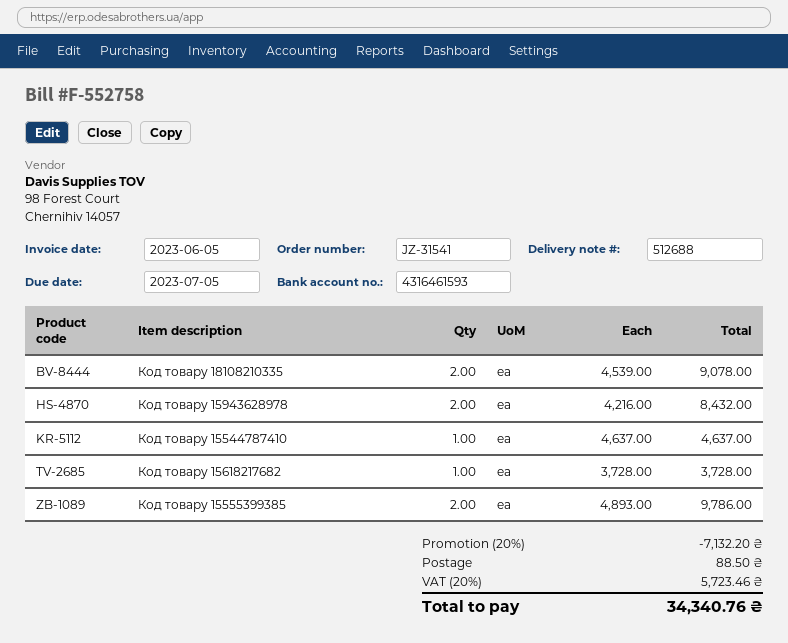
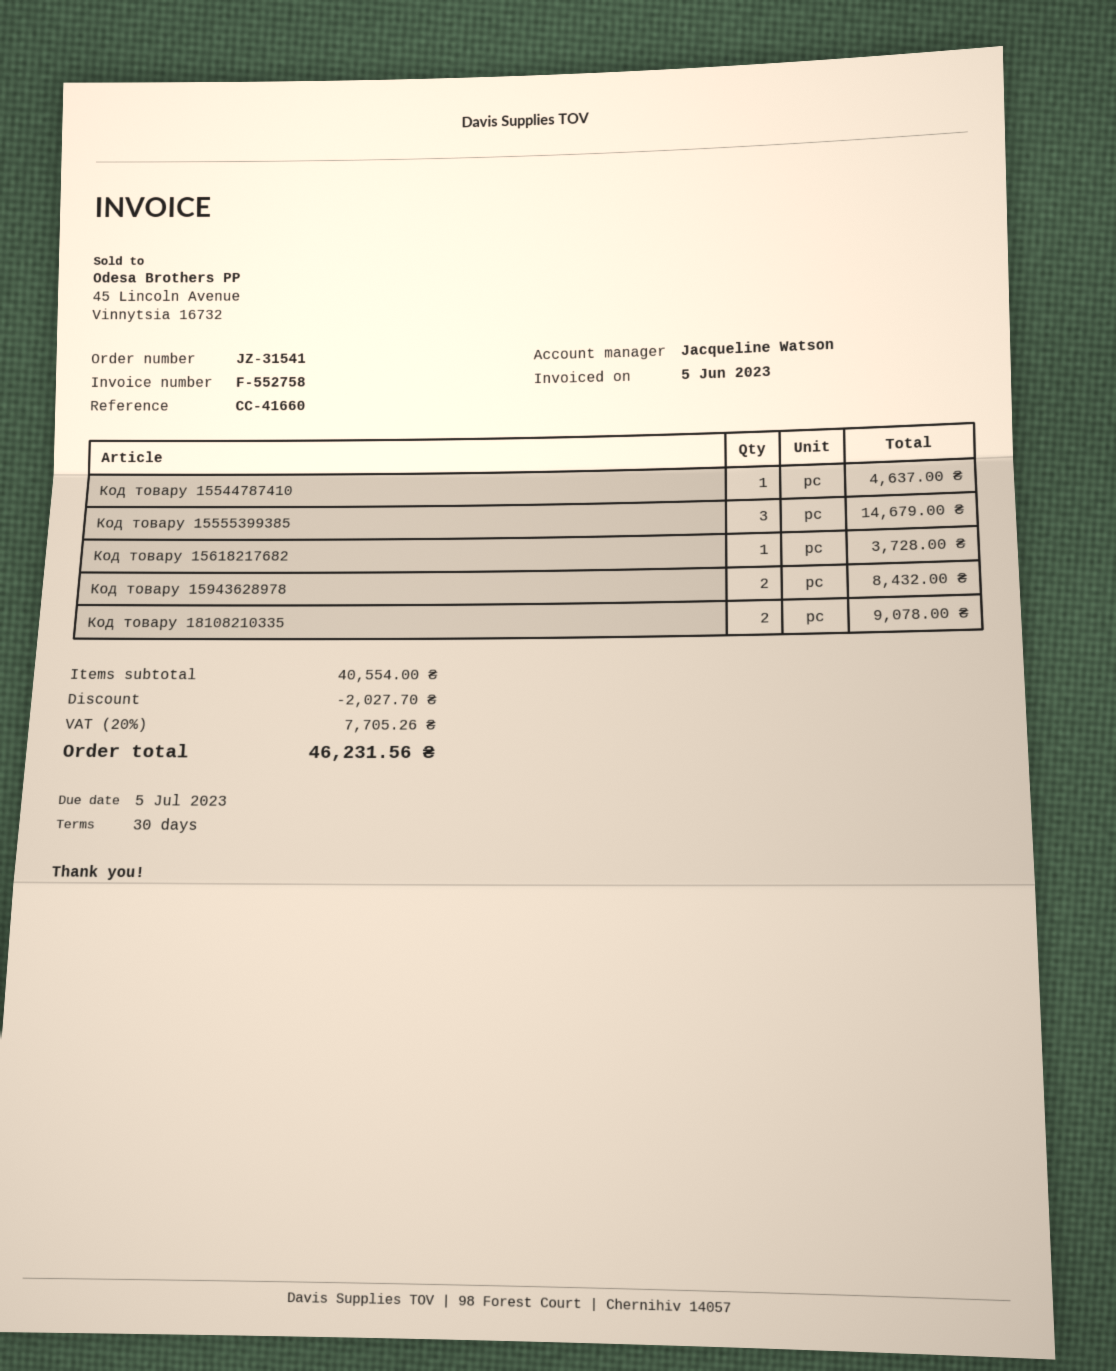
Код товару 15555399385: 2 for 9786.00 -> 3 for 14679.00
discount: 7132.20 -> 2027.70
shipping: 88.50 -> none
tax: 20% = 5723.46 -> 20% = 7705.26
total: 34340.76 -> 46231.56

